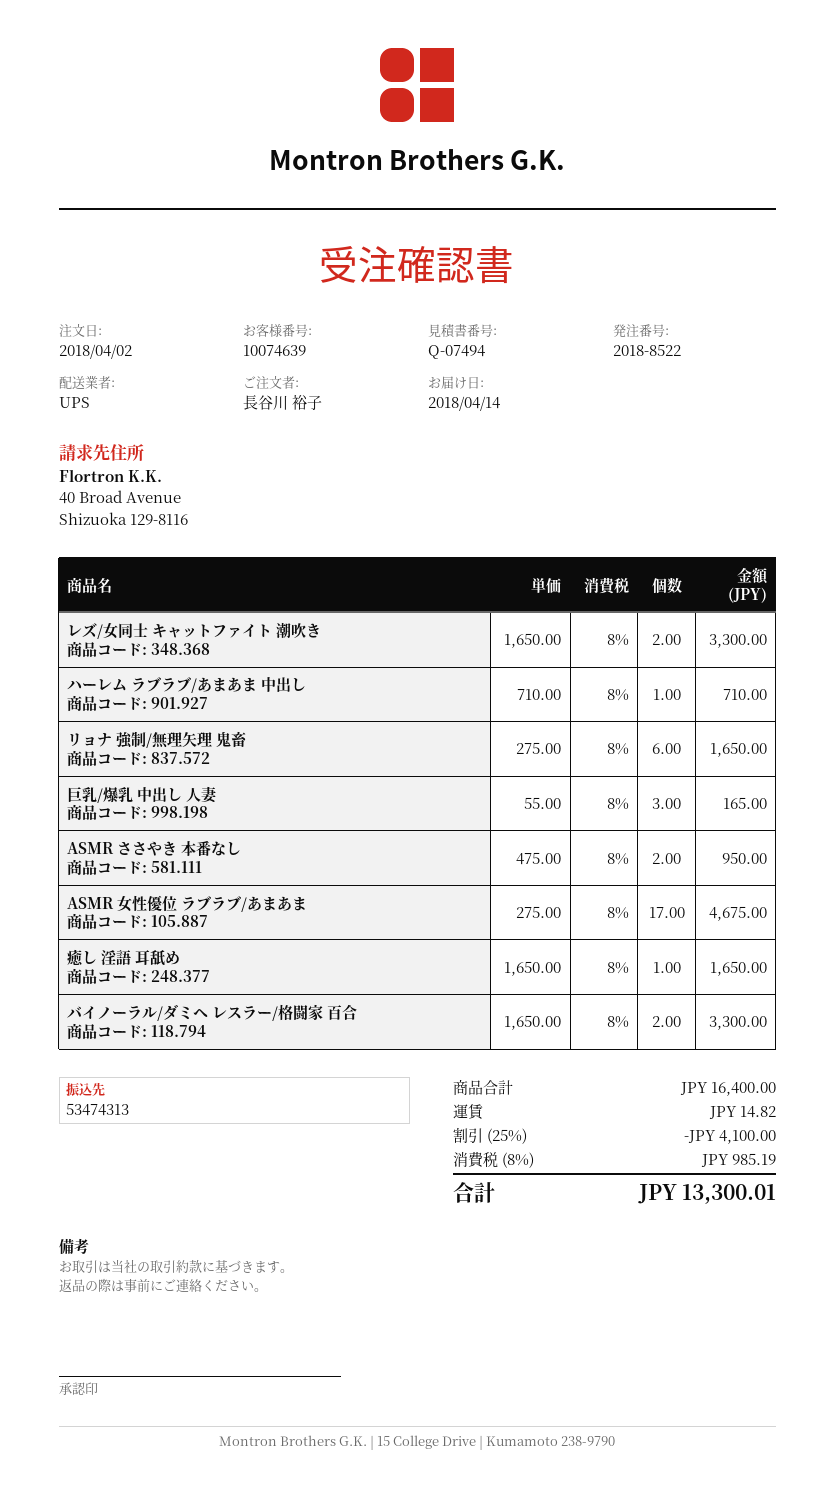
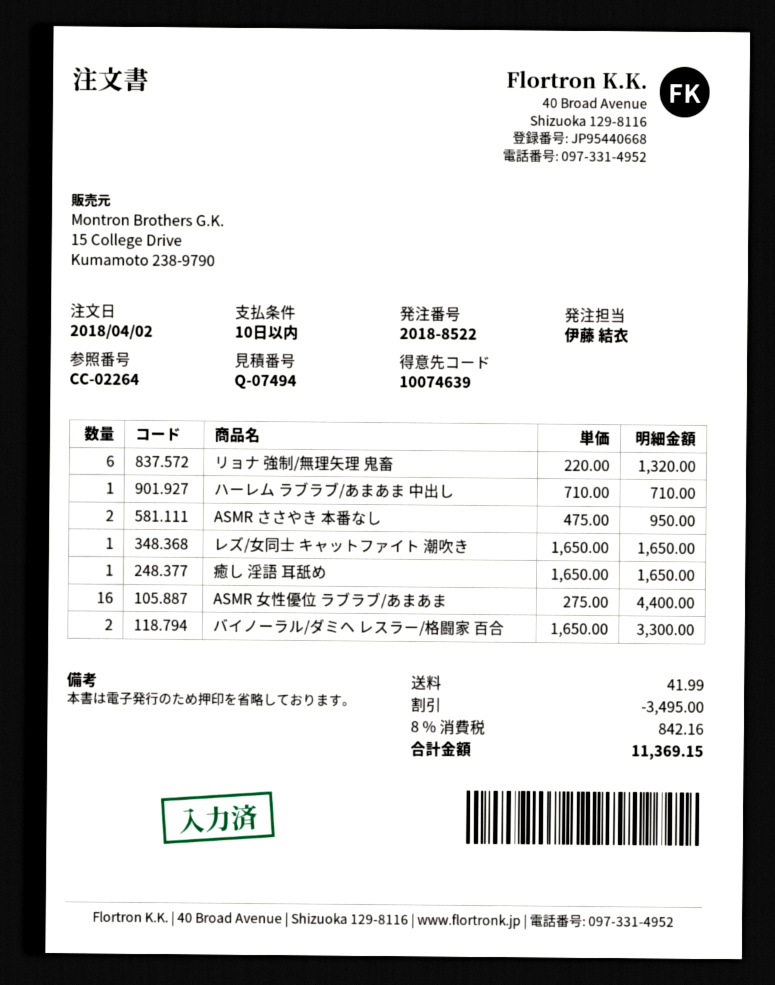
ordered by: 長谷川 裕子 -> 伊藤 結衣
レズ/女同士 キャットファイト 潮吹き: 2 x 1650.00 = 3300.00 -> 1 x 1650.00 = 1650.00
リョナ 強制/無理矢理 鬼畜: 6 x 275.00 = 1650.00 -> 6 x 220.00 = 1320.00
巨乳/爆乳 中出し 人妻: 3 x 55.00 = 165.00 -> none
ASMR 女性優位 ラブラブ/あまあま: 17 x 275.00 = 4675.00 -> 16 x 275.00 = 4400.00
discount: 4100.00 -> 3495.00
shipping: 14.82 -> 41.99
tax: 8% = 985.19 -> 8% = 842.16
total: 13300.01 -> 11369.15

